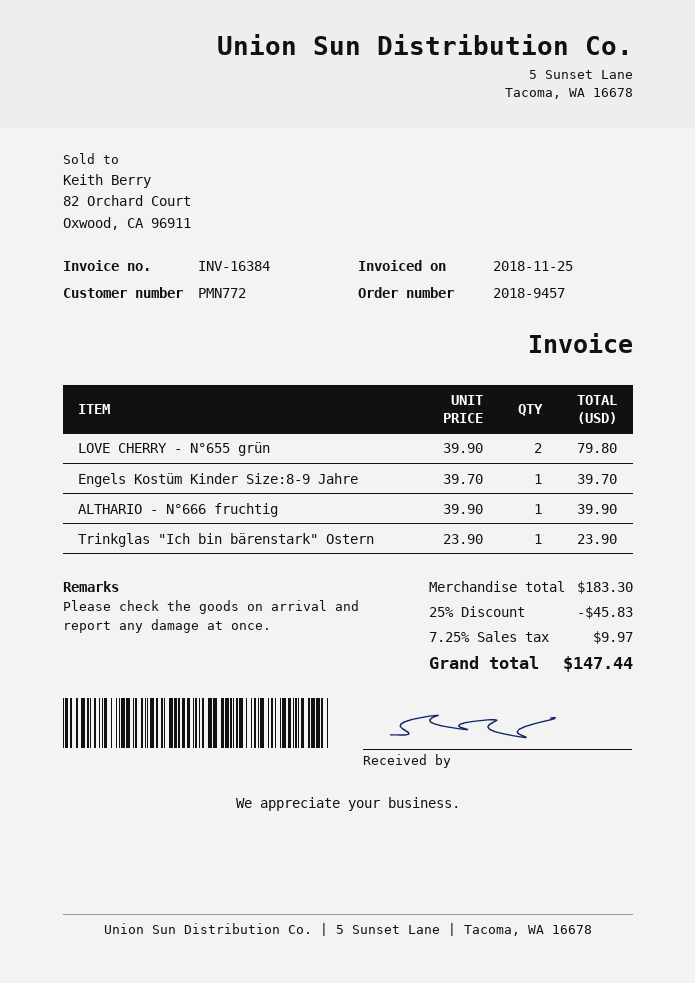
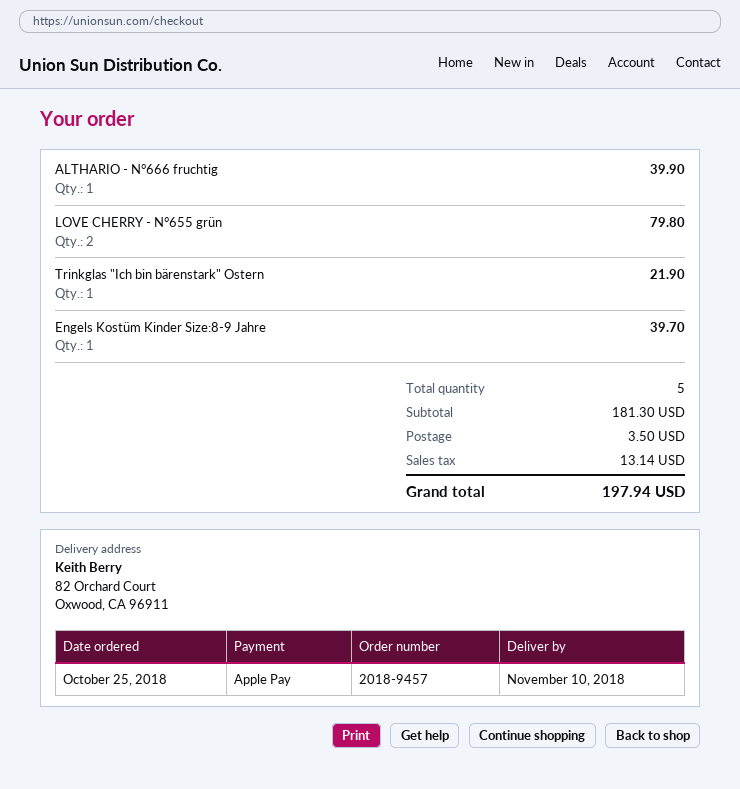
Trinkglas "Ich bin bärenstark" Ostern: 1 for 23.90 -> 1 for 21.90
subtotal: 183.30 -> 181.30
discount: 25% = 45.83 -> none
shipping: none -> 3.50
tax: 9.97 -> 13.14
total: 147.44 -> 197.94

